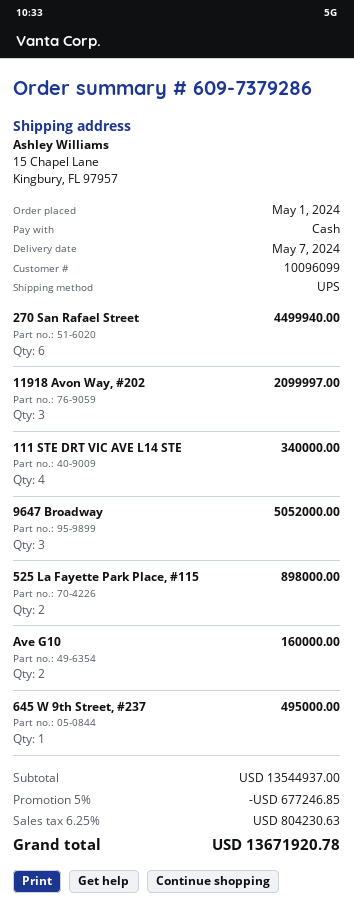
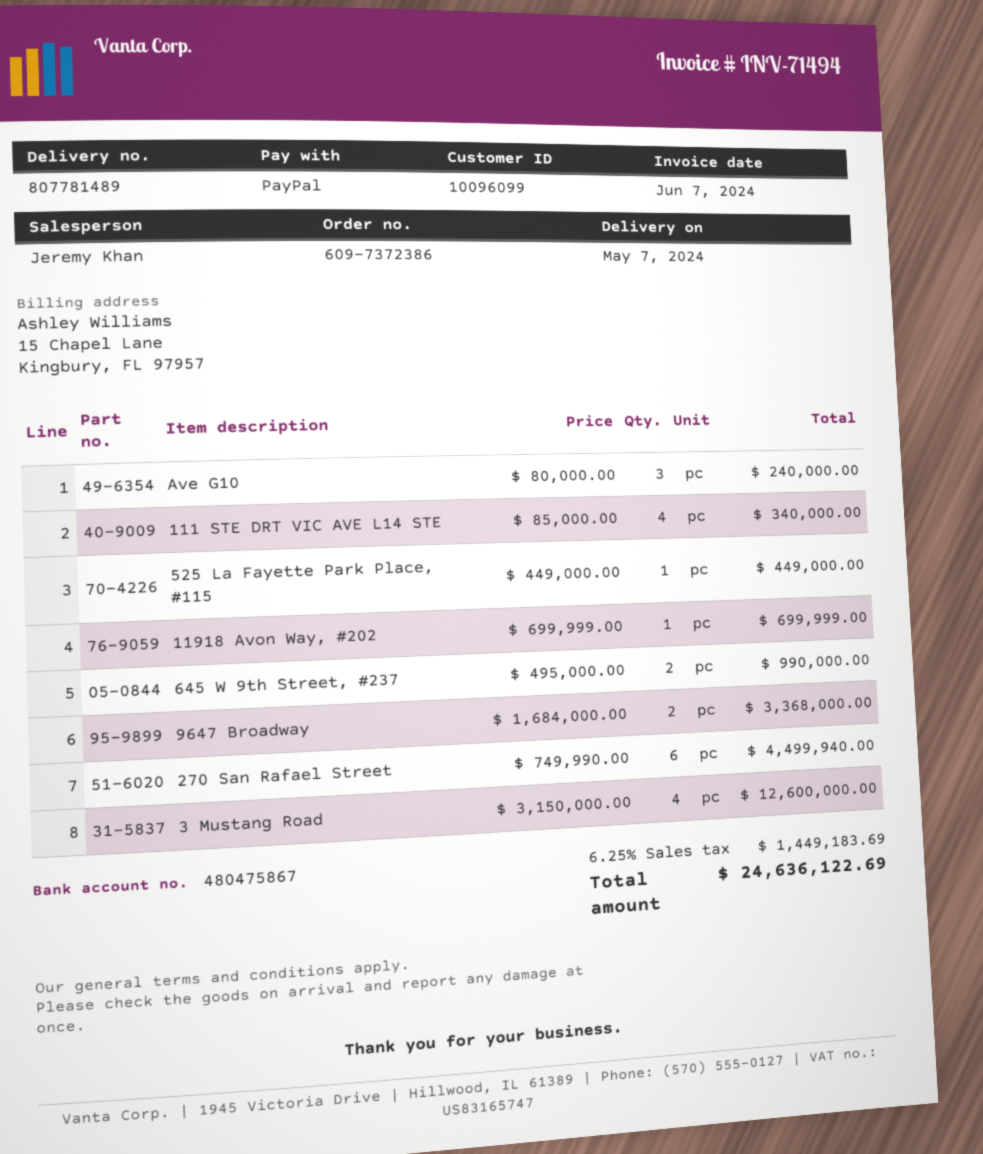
order number: 609-7379286 -> 609-7372386
payment method: cash -> PayPal
11918 Avon Way, #202: 3 for 2099997.00 -> 1 for 699999.00
9647 Broadway: 3 for 5052000.00 -> 2 for 3368000.00
525 La Fayette Park Place, #115: 2 for 898000.00 -> 1 for 449000.00
Ave G10: 2 for 160000.00 -> 3 for 240000.00
645 W 9th Street, #237: 1 for 495000.00 -> 2 for 990000.00
3 Mustang Road: none -> 4 for 12600000.00
discount: 5% = 677246.85 -> none
tax: 6.25% = 804230.63 -> 6.25% = 1449183.69
total: 13671920.78 -> 24636122.69

